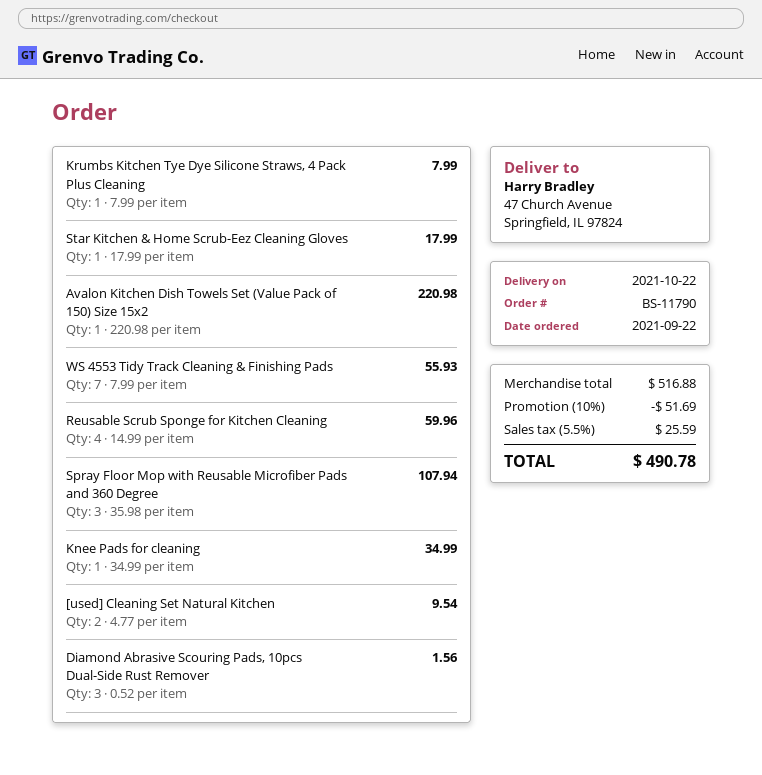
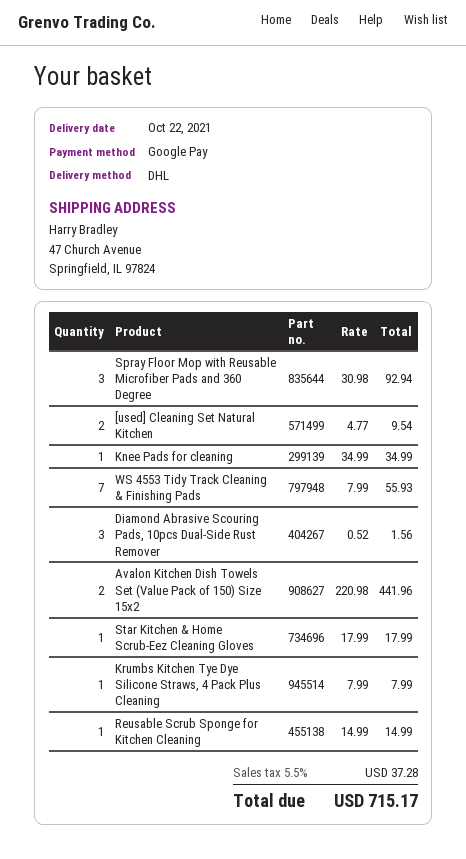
Avalon Kitchen Dish Towels Set (Value Pack of 150) Size 15x2: 1 x 220.98 = 220.98 -> 2 x 220.98 = 441.96
Reusable Scrub Sponge for Kitchen Cleaning: 4 x 14.99 = 59.96 -> 1 x 14.99 = 14.99
Spray Floor Mop with Reusable Microfiber Pads and 360 Degree: 3 x 35.98 = 107.94 -> 3 x 30.98 = 92.94
discount: 10% = 51.69 -> none
tax: 5.5% = 25.59 -> 5.5% = 37.28
total: 490.78 -> 715.17

